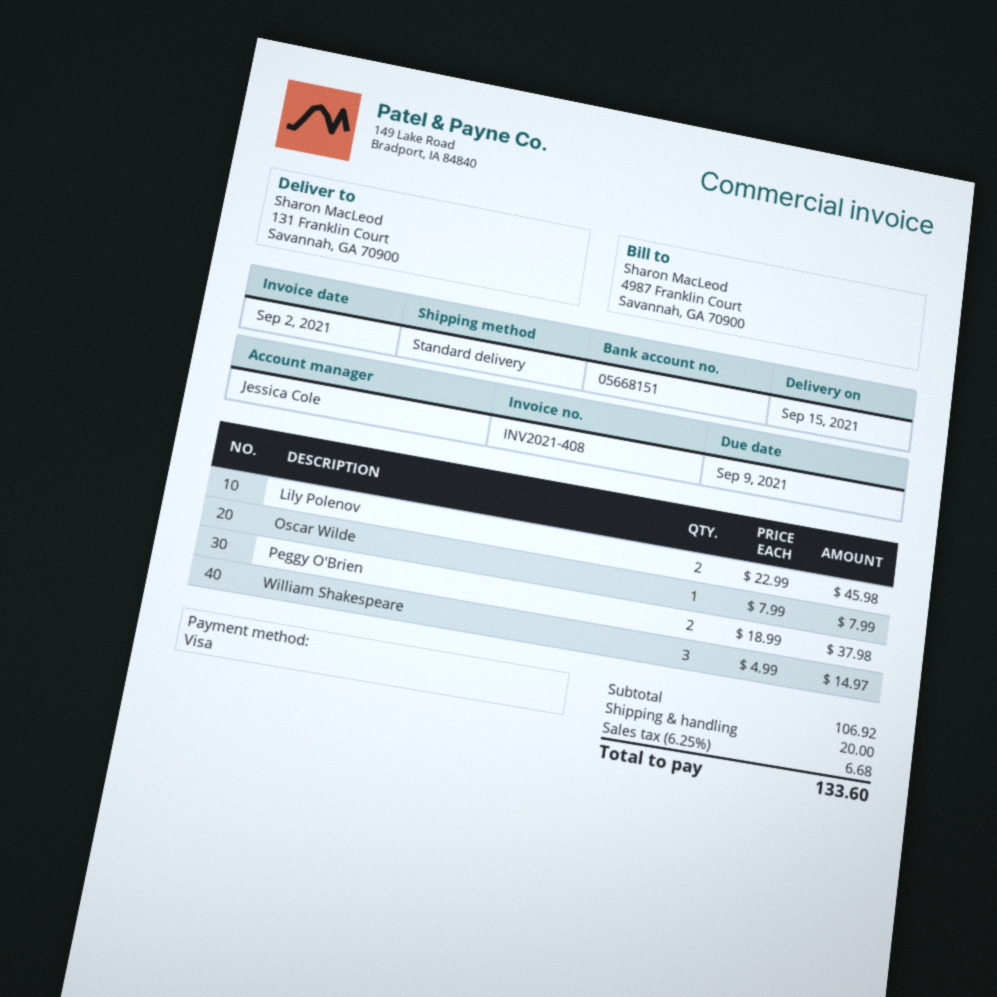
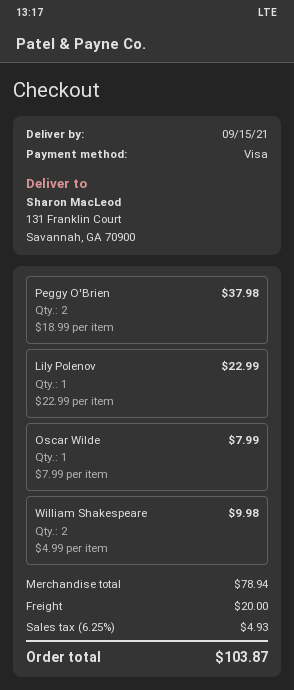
Lily Polenov: 2 x 22.99 = 45.98 -> 1 x 22.99 = 22.99
William Shakespeare: 3 x 4.99 = 14.97 -> 2 x 4.99 = 9.98
subtotal: 106.92 -> 78.94
tax: 6.25% = 6.68 -> 6.25% = 4.93
total: 133.60 -> 103.87

